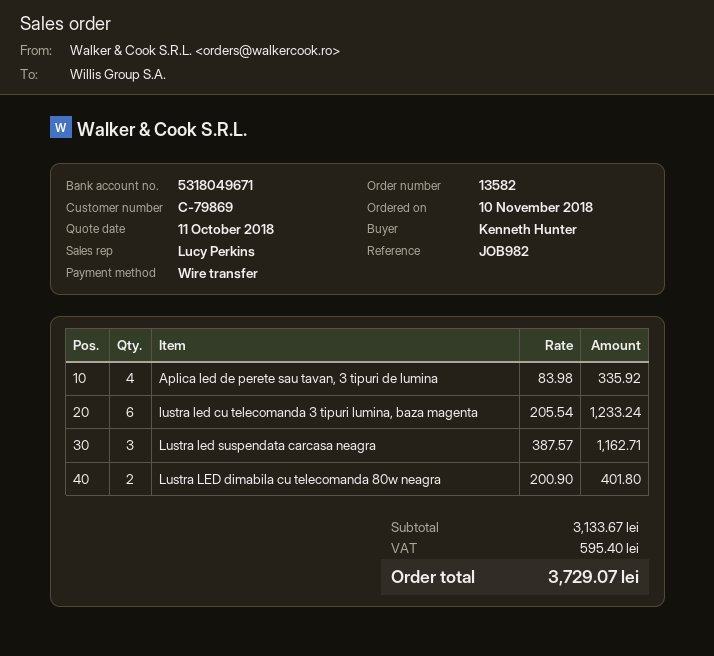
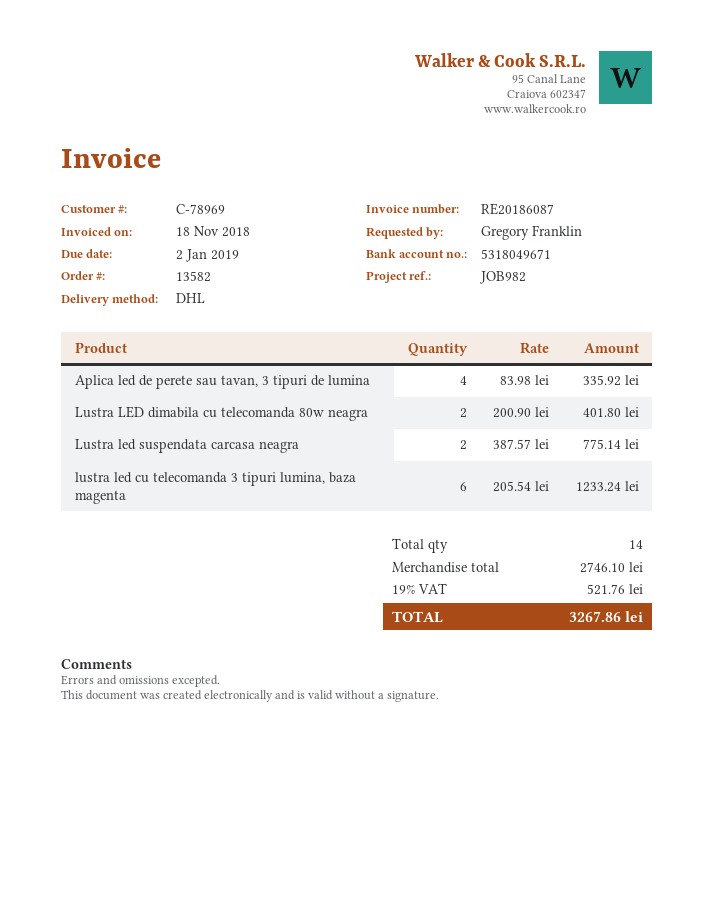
customer number: C-79869 -> C-78969
ordered by: Kenneth Hunter -> Gregory Franklin
Lustra led suspendata carcasa neagra: 3 x 387.57 = 1162.71 -> 2 x 387.57 = 775.14
subtotal: 3133.67 -> 2746.10
tax: 595.40 -> 521.76
total: 3729.07 -> 3267.86

